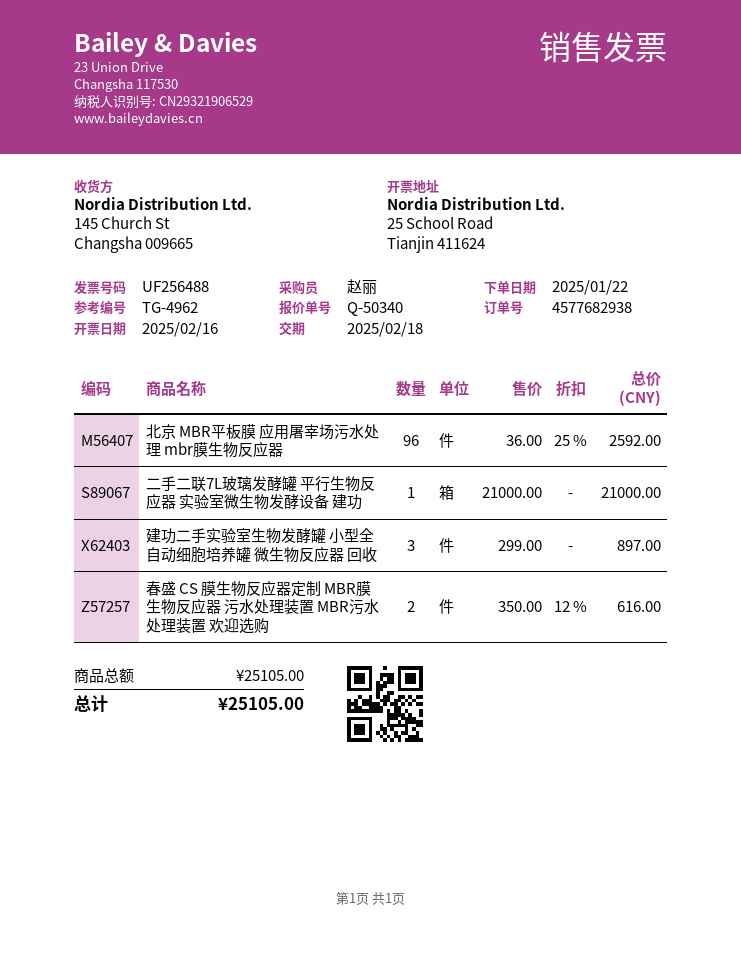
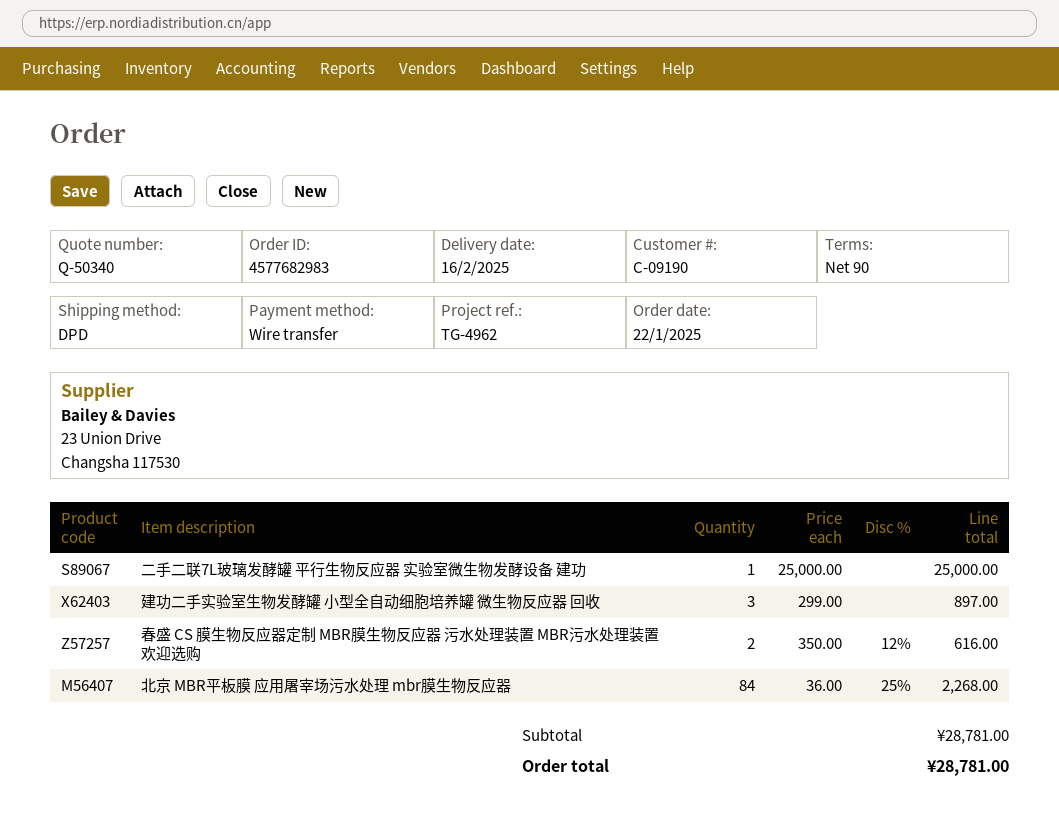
order number: 4577682938 -> 4577682983
delivery date: 2025-02-18 -> 2025-02-16
北京 MBR平板膜 应用屠宰场污水处理 mbr膜生物反应器: 96 x 36.00 - 25% = 2592.00 -> 84 x 36.00 - 25% = 2268.00
二手二联7L玻璃发酵罐 平行生物反应器 实验室微生物发酵设备 建功: 1 x 21000.00 = 21000.00 -> 1 x 25000.00 = 25000.00
subtotal: 25105.00 -> 28781.00
total: 25105.00 -> 28781.00

